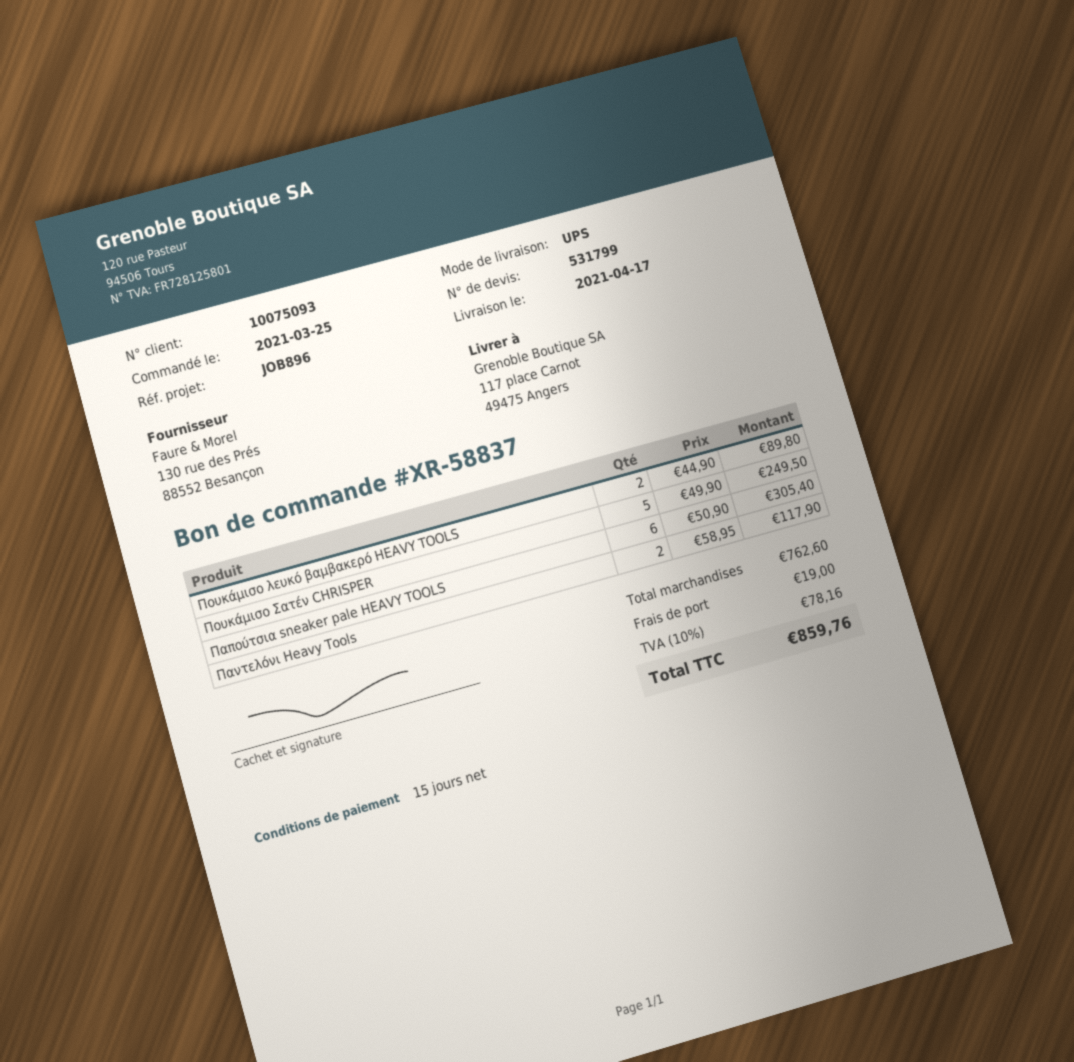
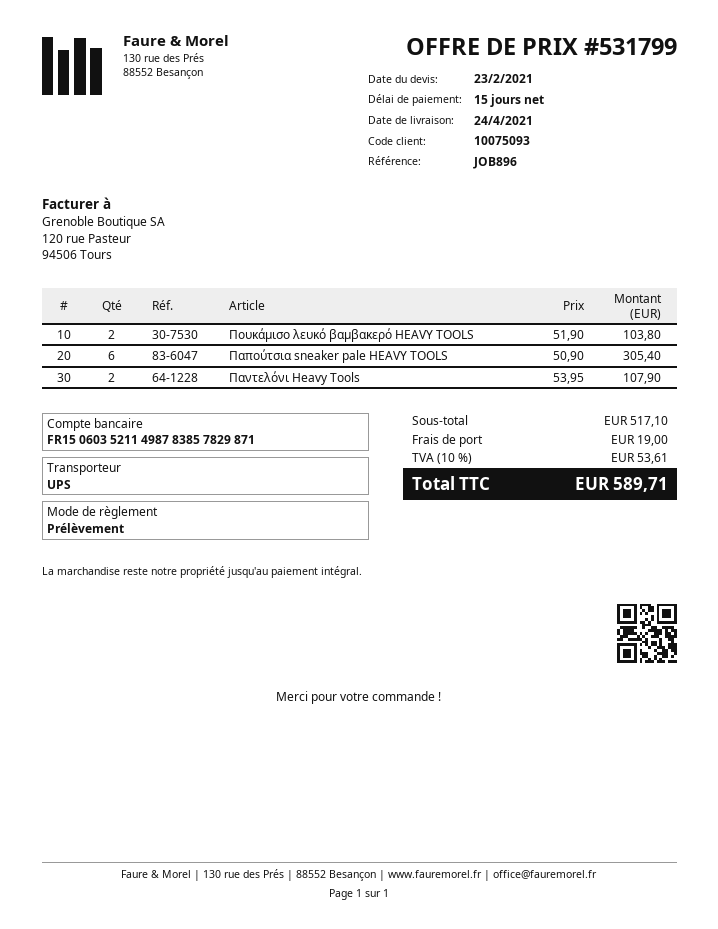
delivery date: 2021-04-17 -> 2021-04-24
Πουκάμισο λευκό βαμβακερό HEAVY TOOLS: 2 x 44.90 = 89.80 -> 2 x 51.90 = 103.80
Πουκάμισο Σατέν CHRISPER: 5 x 49.90 = 249.50 -> none
Παντελόνι Heavy Tools: 2 x 58.95 = 117.90 -> 2 x 53.95 = 107.90
subtotal: 762.60 -> 517.10
tax: 10% = 78.16 -> 10% = 53.61
total: 859.76 -> 589.71

